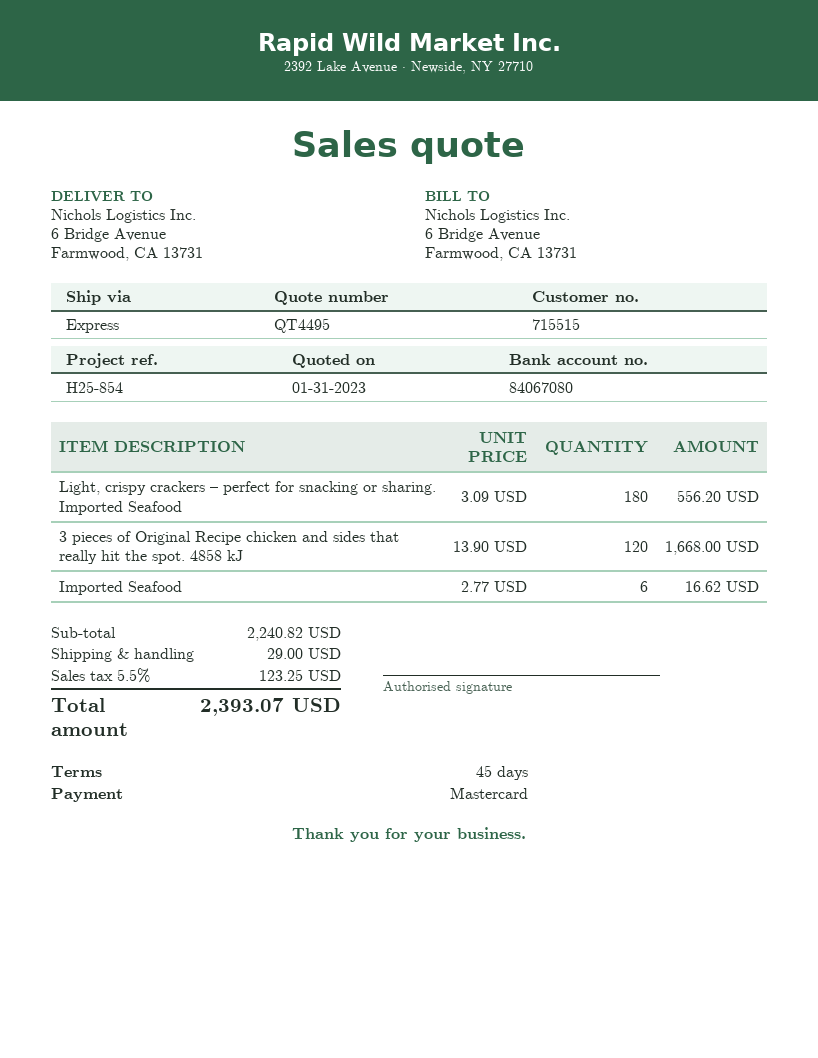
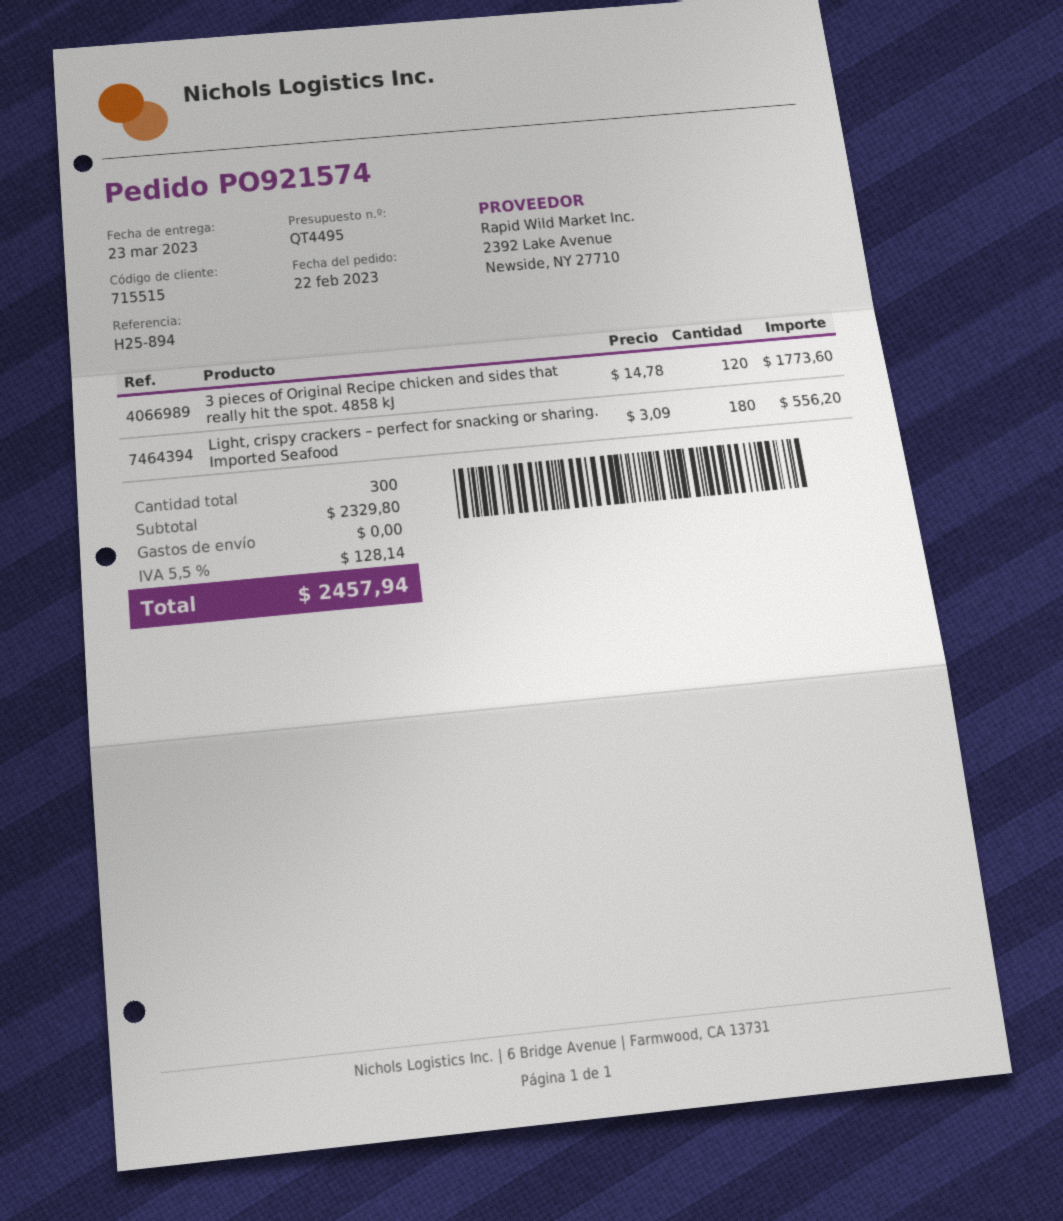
reference: H25-854 -> H25-894
3 pieces of Original Recipe chicken and sides that really hit the spot. 4858 kJ: 120 x 13.90 = 1668.00 -> 120 x 14.78 = 1773.60
Imported Seafood: 6 x 2.77 = 16.62 -> none
subtotal: 2240.82 -> 2329.80
shipping: 29.00 -> 0.00
tax: 5.5% = 123.25 -> 5.5% = 128.14
total: 2393.07 -> 2457.94

